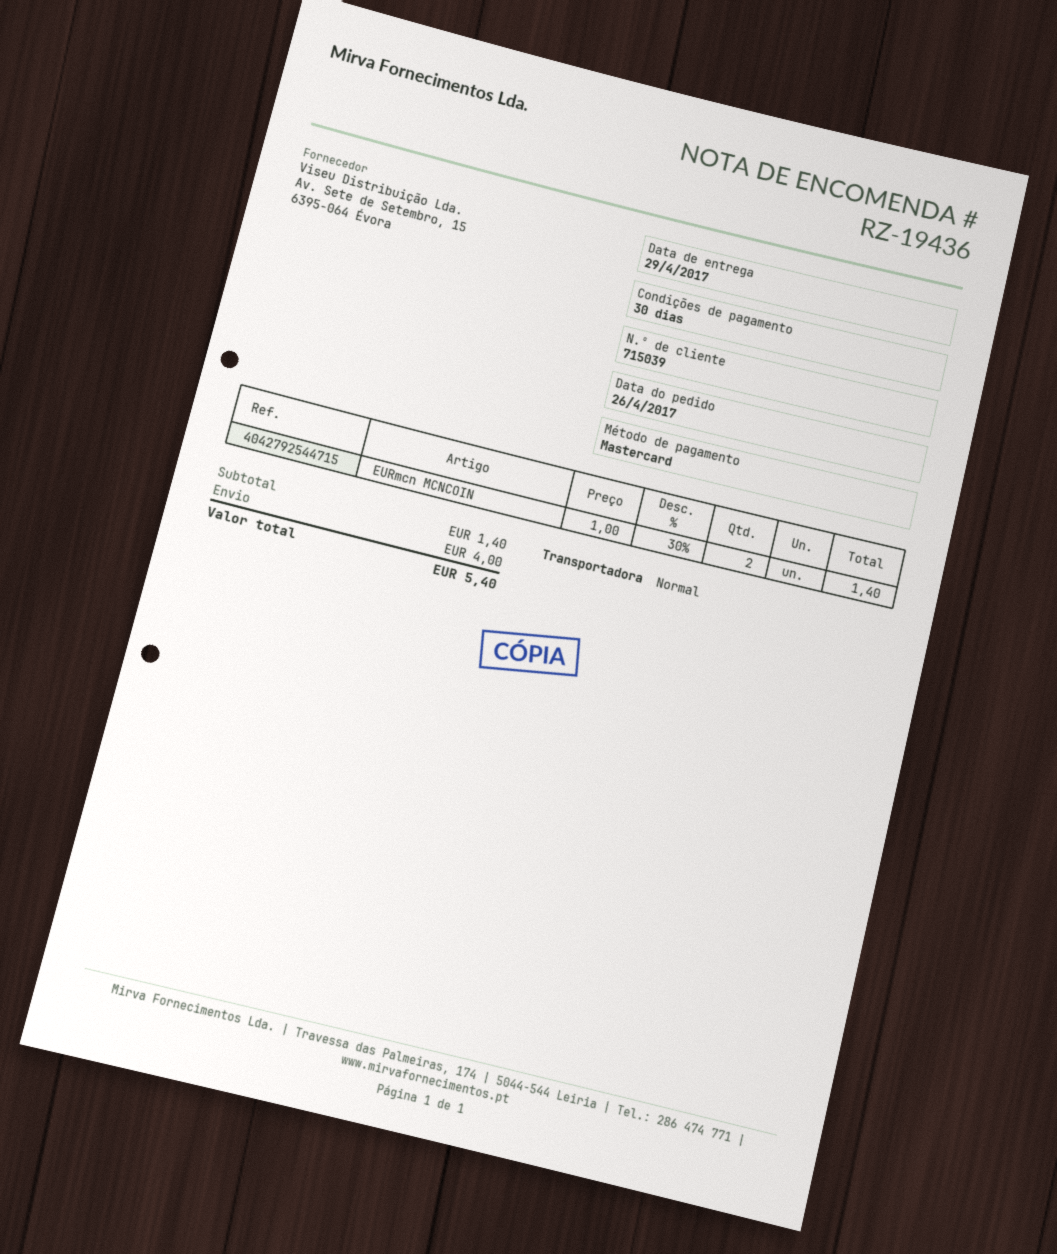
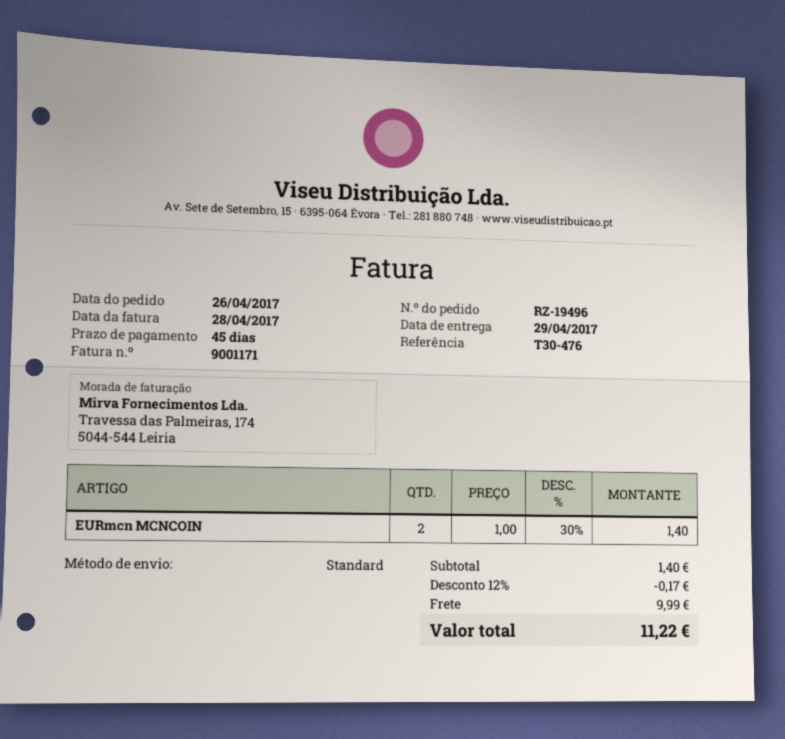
order number: RZ-19436 -> RZ-19496
payment terms: 30 days -> 45 days
discount: none -> 12% = 0.17
shipping: 4.00 -> 9.99
total: 5.40 -> 11.22

